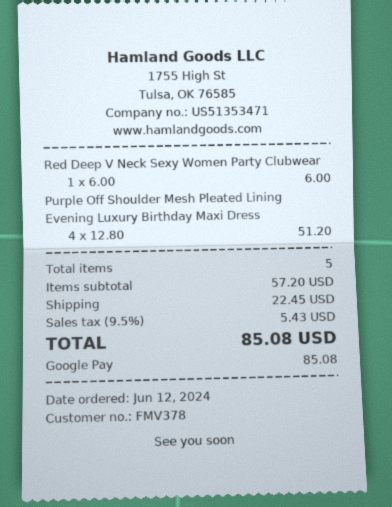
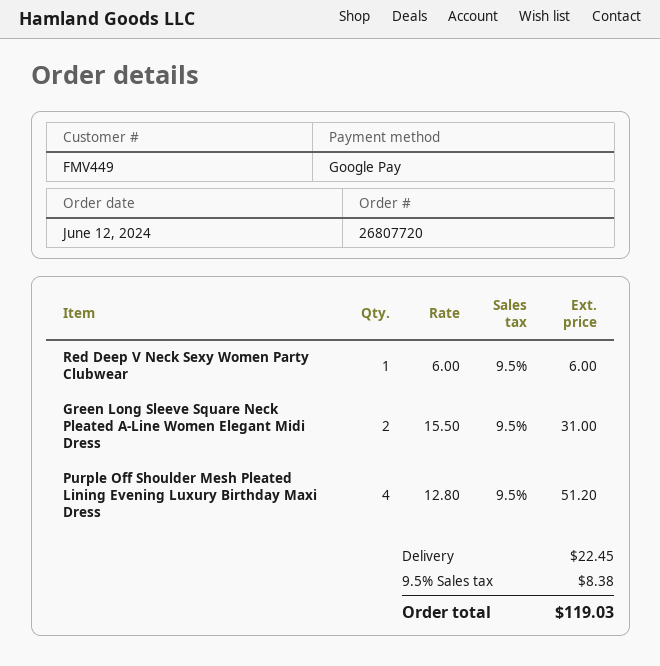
customer number: FMV378 -> FMV449
Green Long Sleeve Square Neck Pleated A-Line Women Elegant Midi Dress: none -> 2 x 15.50 = 31.00
tax: 9.5% = 5.43 -> 9.5% = 8.38
total: 85.08 -> 119.03

